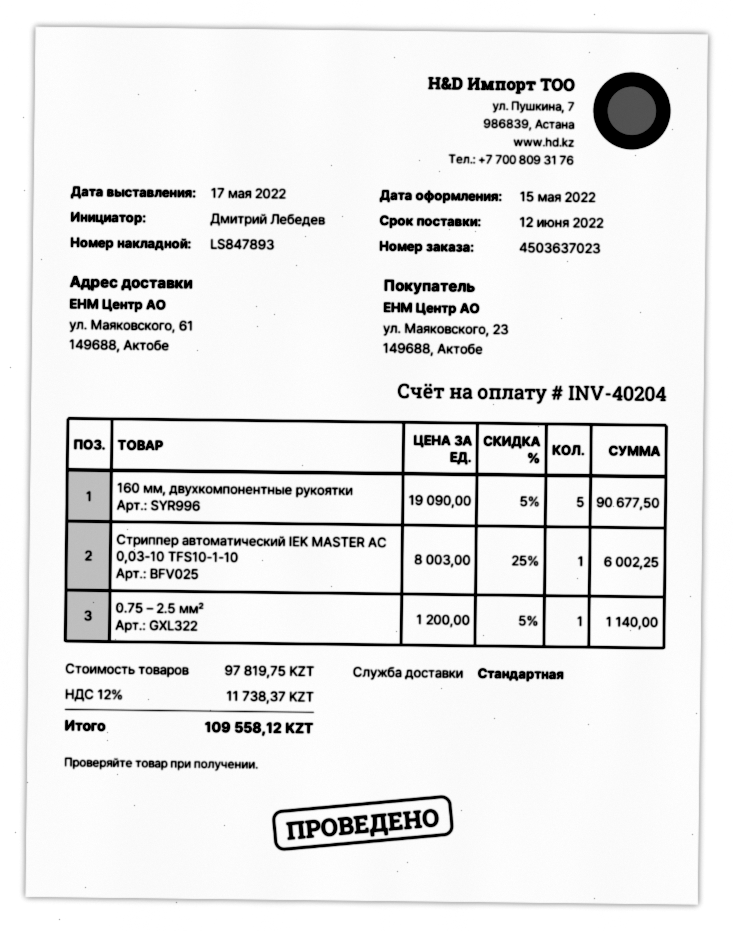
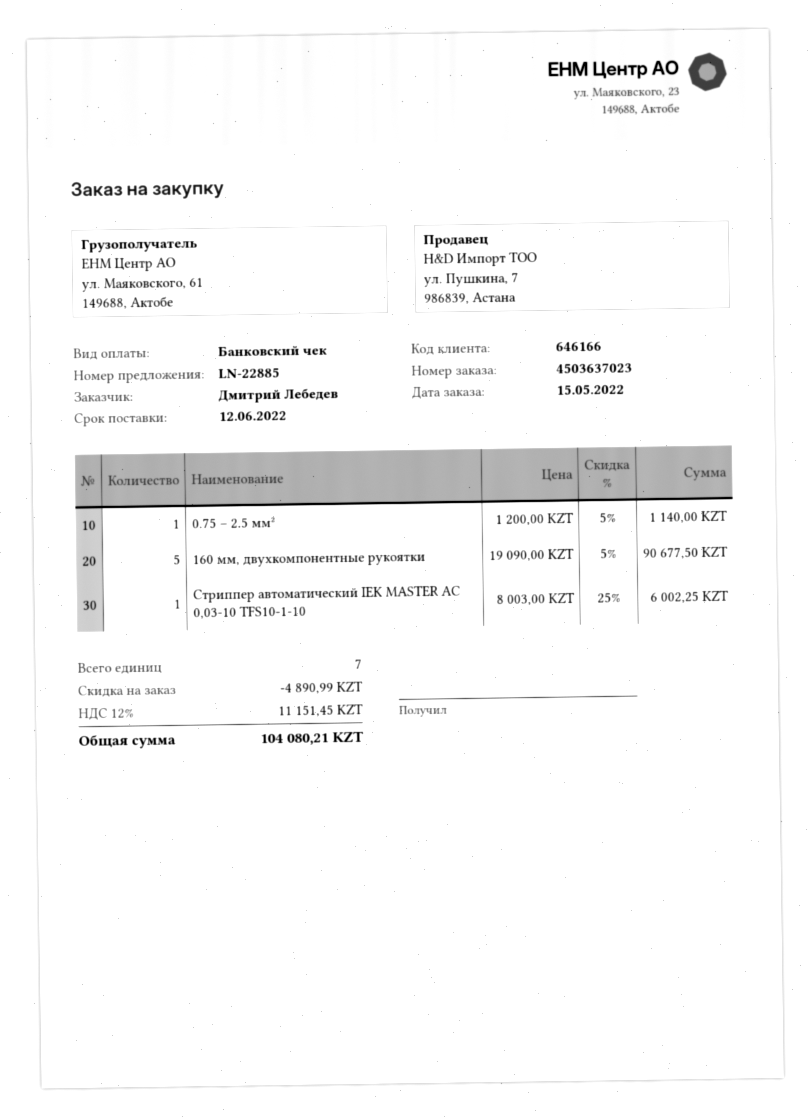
discount: none -> 4890.99
tax: 12% = 11738.37 -> 12% = 11151.45
total: 109558.12 -> 104080.21

